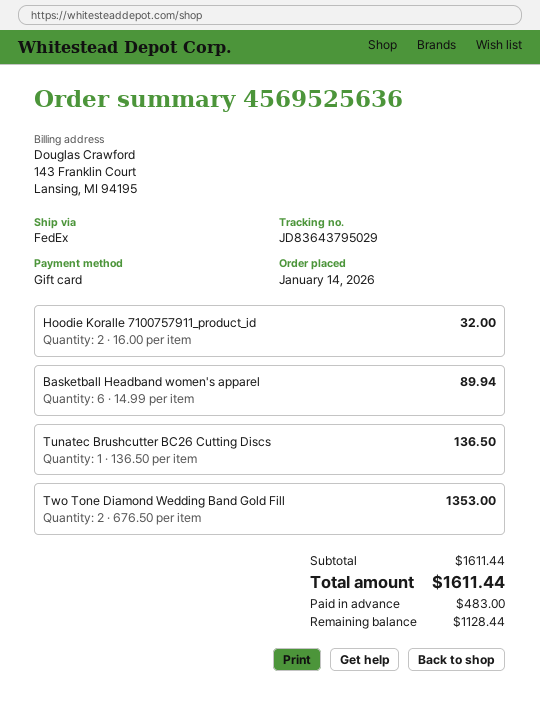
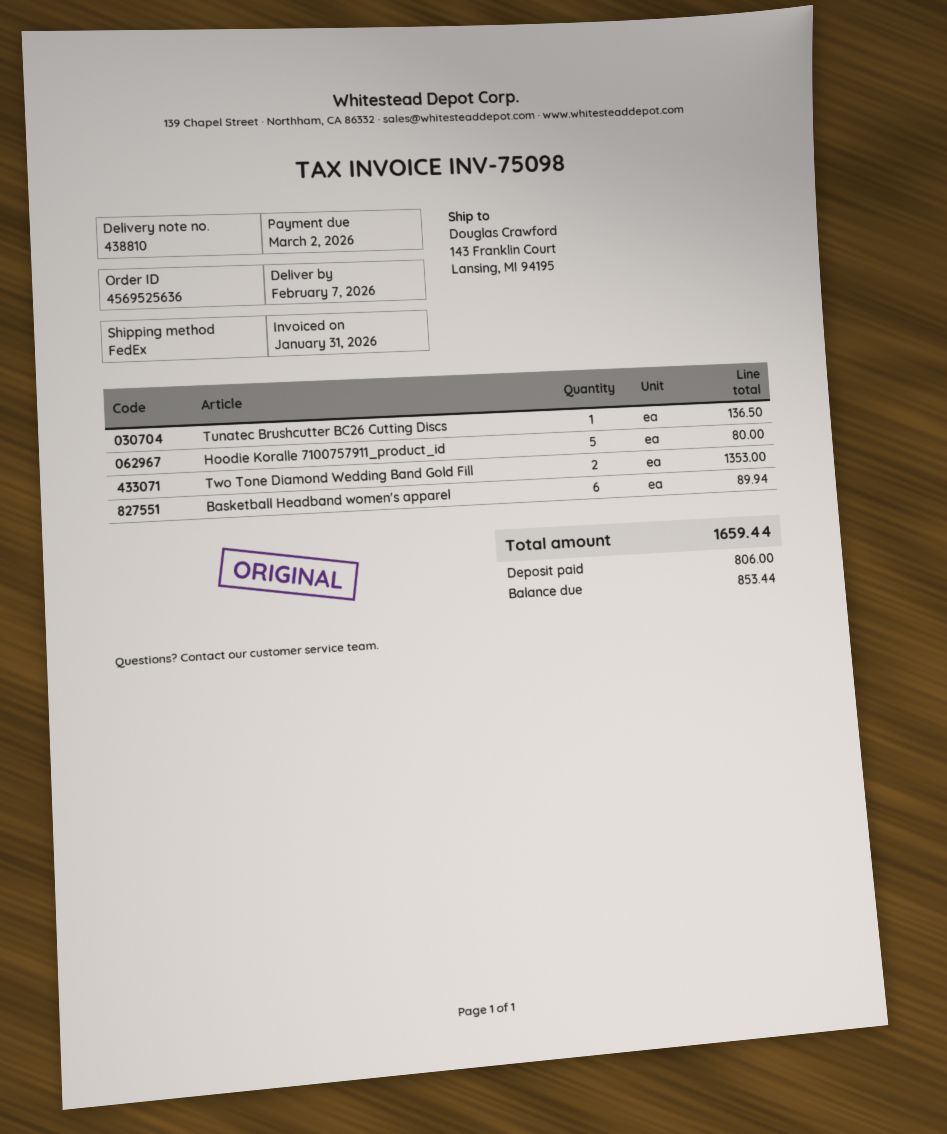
Hoodie Koralle 7100757911_product_id: 2 for 32.00 -> 5 for 80.00
total: 1611.44 -> 1659.44
deposit: 483.00 -> 806.00
balance: 1128.44 -> 853.44

